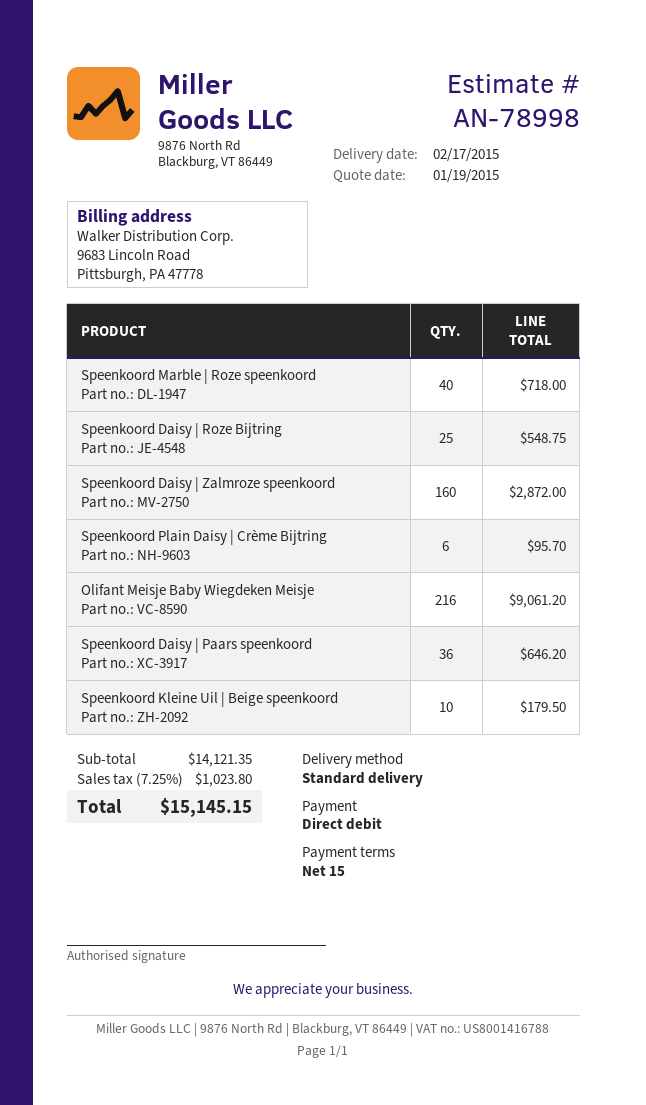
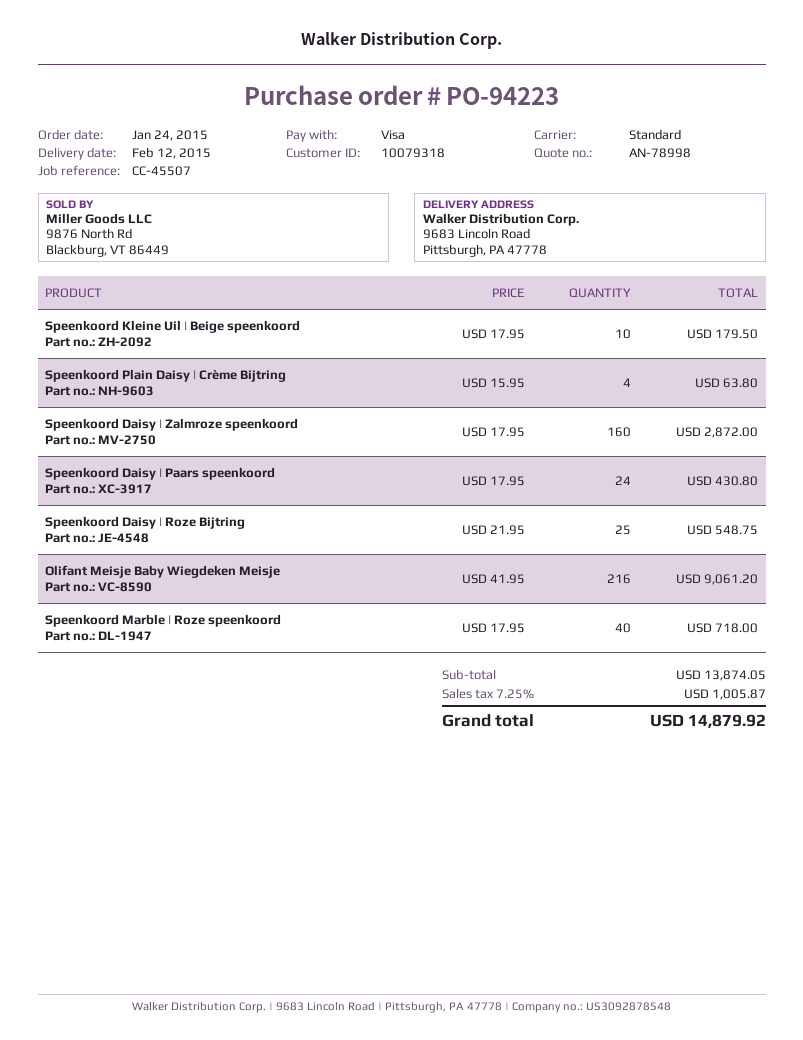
delivery date: 2015-02-17 -> 2015-02-12
payment method: direct debit -> Visa
Speenkoord Plain Daisy | Crème Bijtring: 6 for 95.70 -> 4 for 63.80
Speenkoord Daisy | Paars speenkoord: 36 for 646.20 -> 24 for 430.80
subtotal: 14121.35 -> 13874.05
tax: 7.25% = 1023.80 -> 7.25% = 1005.87
total: 15145.15 -> 14879.92

